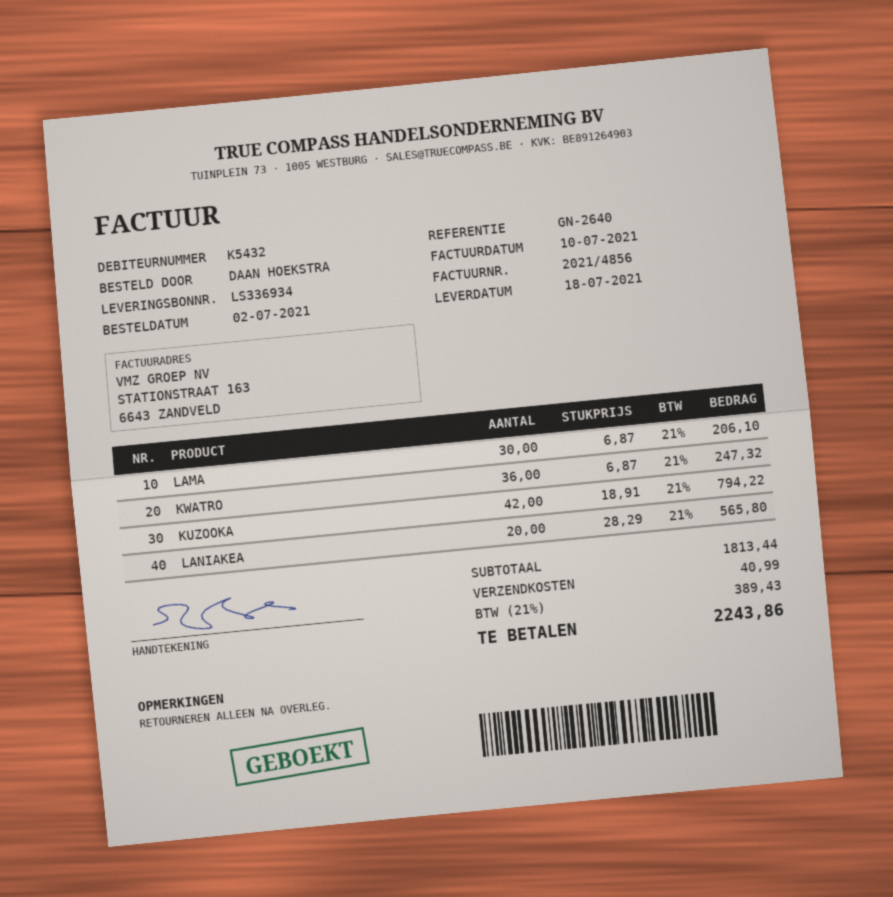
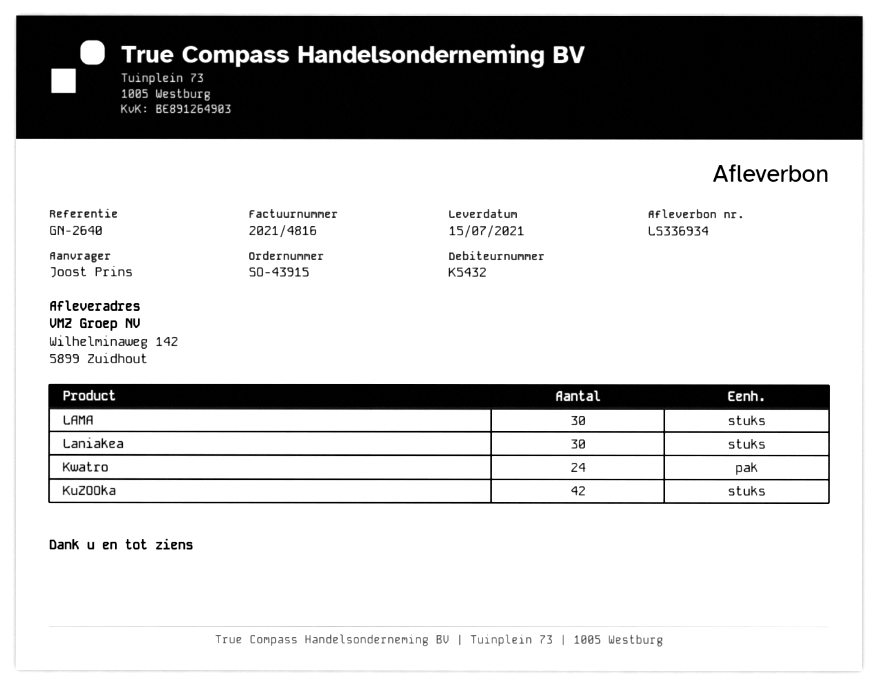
delivery date: 2021-07-18 -> 2021-07-15
invoice number: 2021/4856 -> 2021/4816
ordered by: DAAN HOEKSTRA -> Joost Prins
KWATRO: 36 -> 24
LANIAKEA: 20 -> 30

